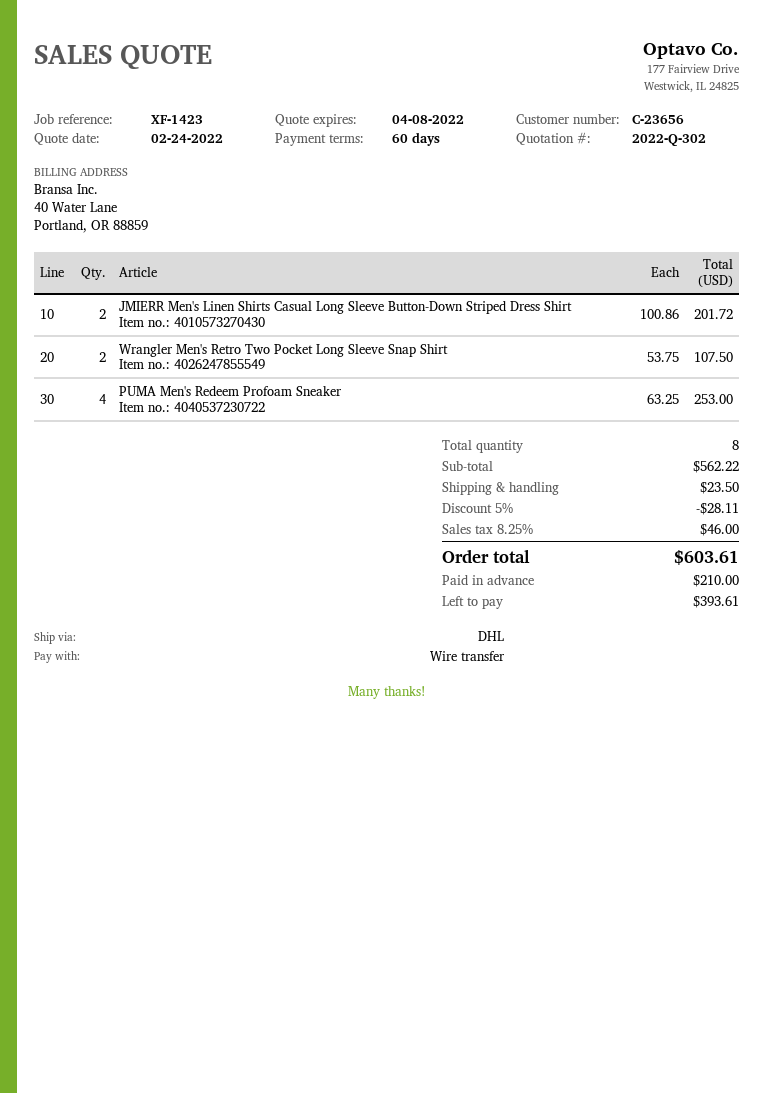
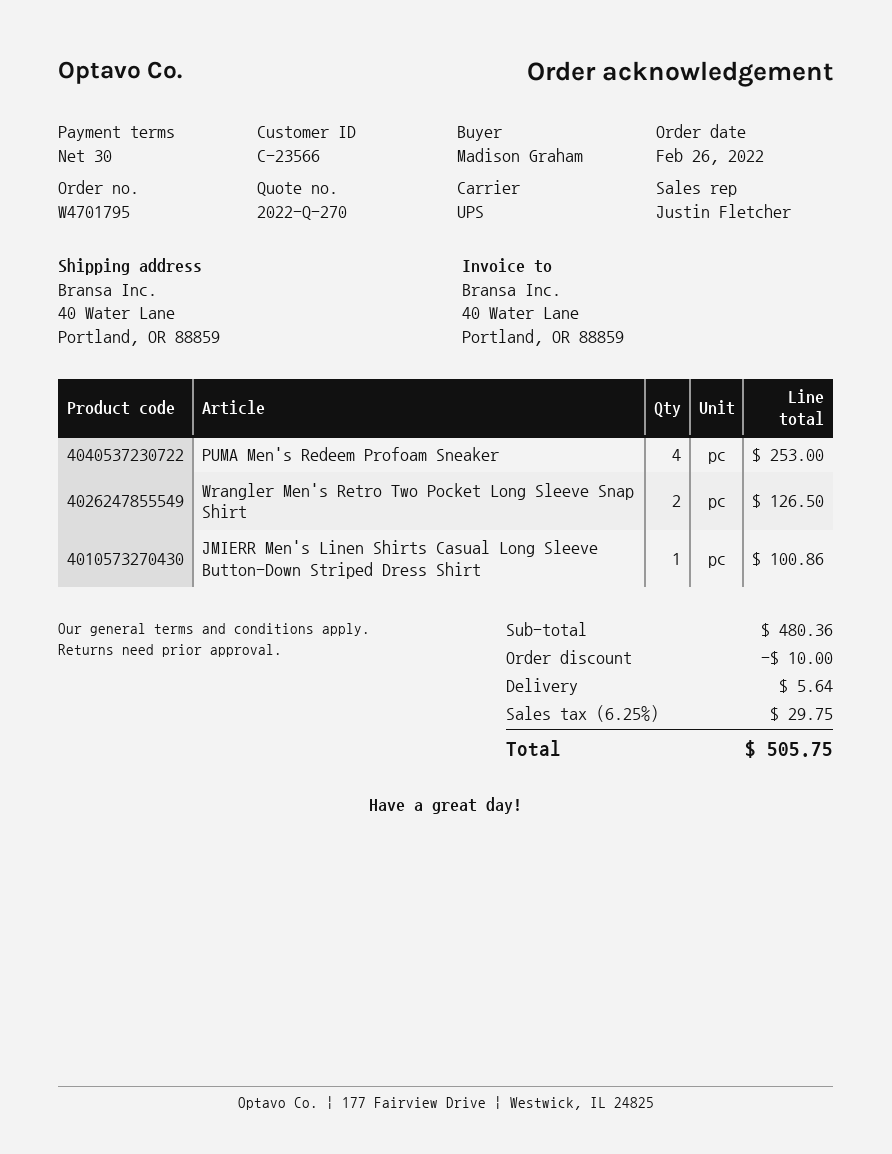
quote number: 2022-Q-302 -> 2022-Q-270
payment terms: 60 days -> 30 days
customer number: C-23656 -> C-23566
shipping method: DHL -> UPS
JMIERR Men's Linen Shirts Casual Long Sleeve Button-Down Striped Dress Shirt: 2 for 201.72 -> 1 for 100.86
Wrangler Men's Retro Two Pocket Long Sleeve Snap Shirt: 2 for 107.50 -> 2 for 126.50
subtotal: 562.22 -> 480.36
discount: 28.11 -> 10.00
shipping: 23.50 -> 5.64
tax: 8.25% = 46.00 -> 6.25% = 29.75
total: 603.61 -> 505.75

